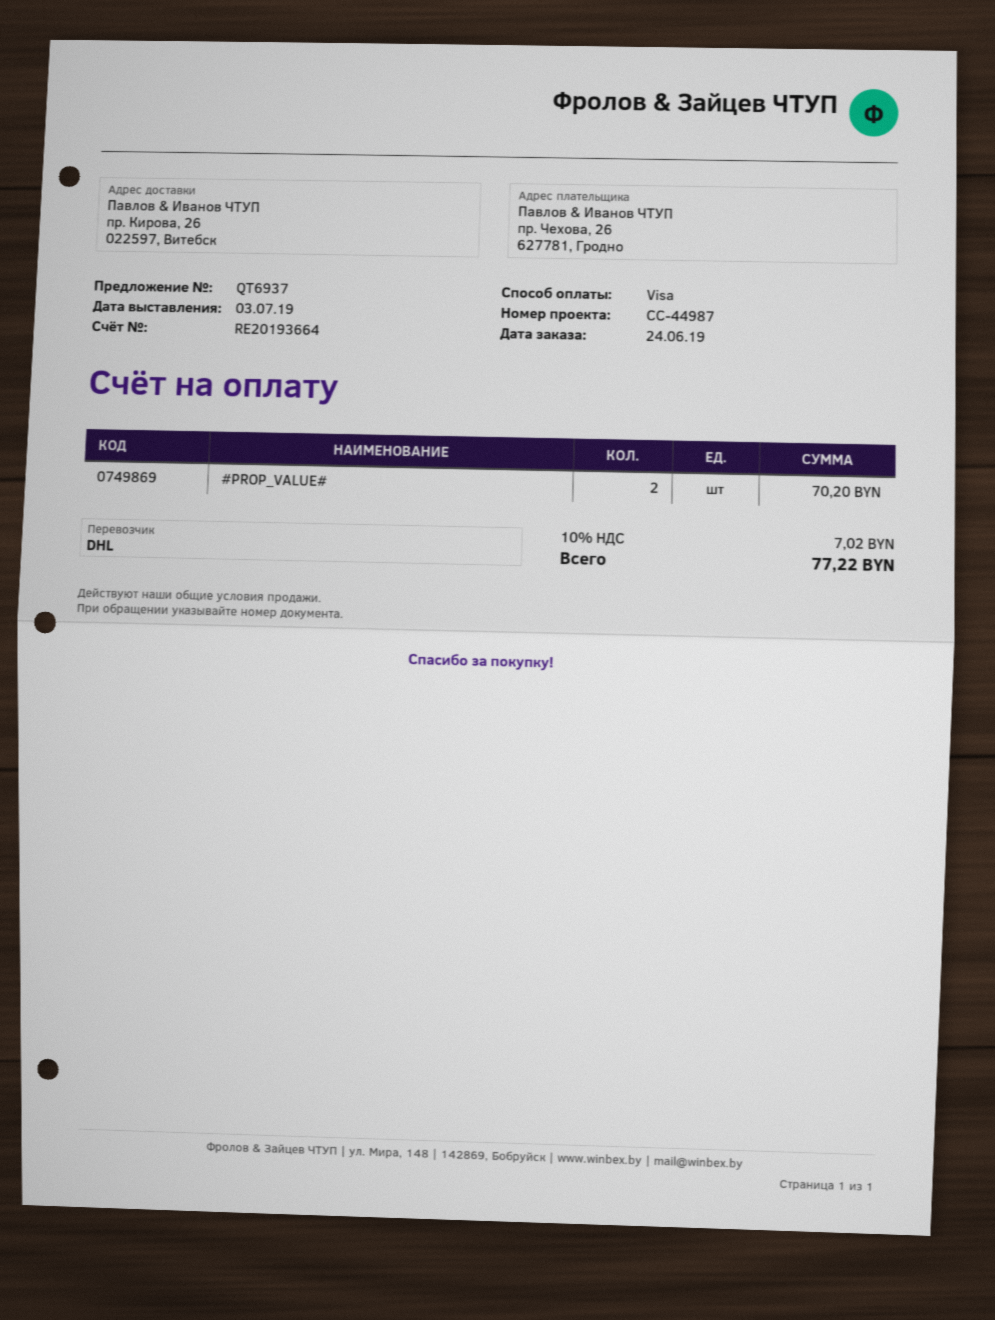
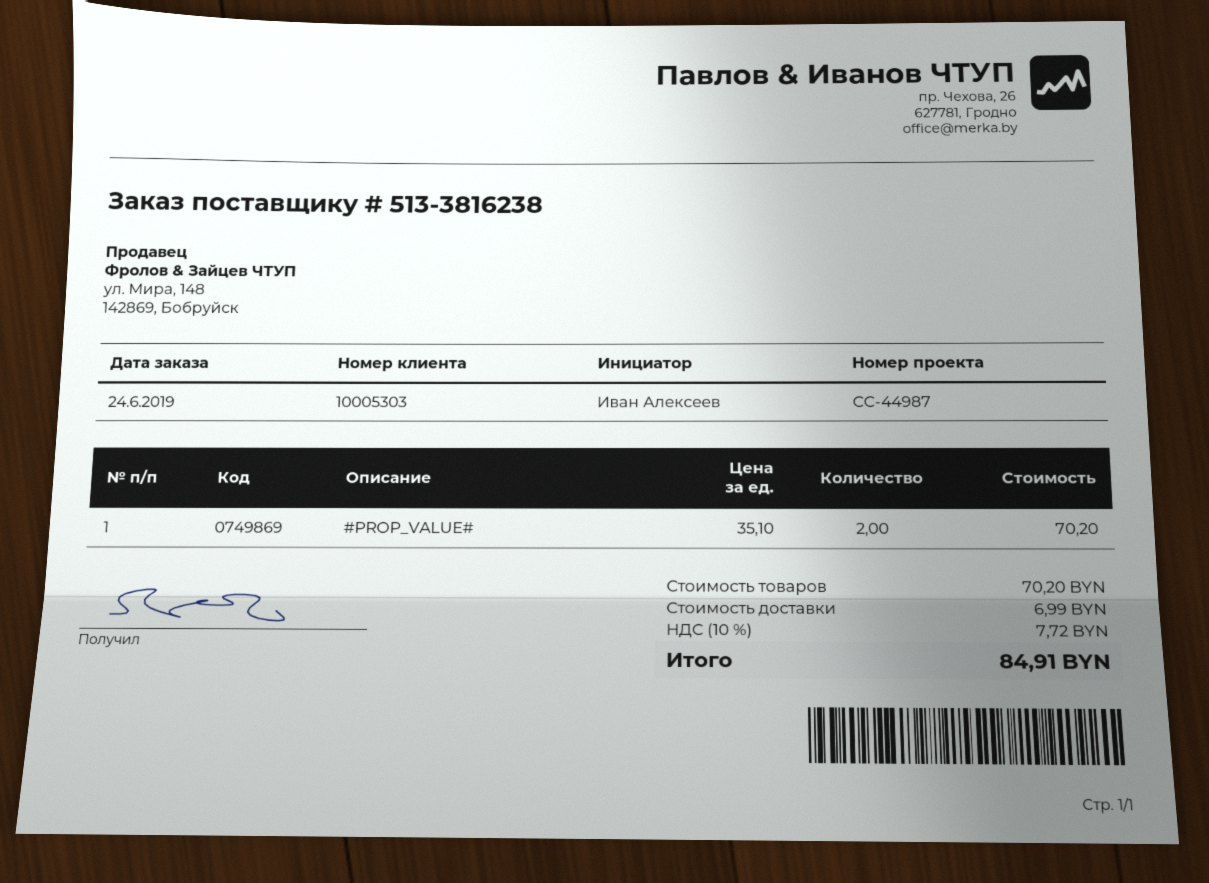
shipping: none -> 6.99
tax: 10% = 7.02 -> 10% = 7.72
total: 77.22 -> 84.91

